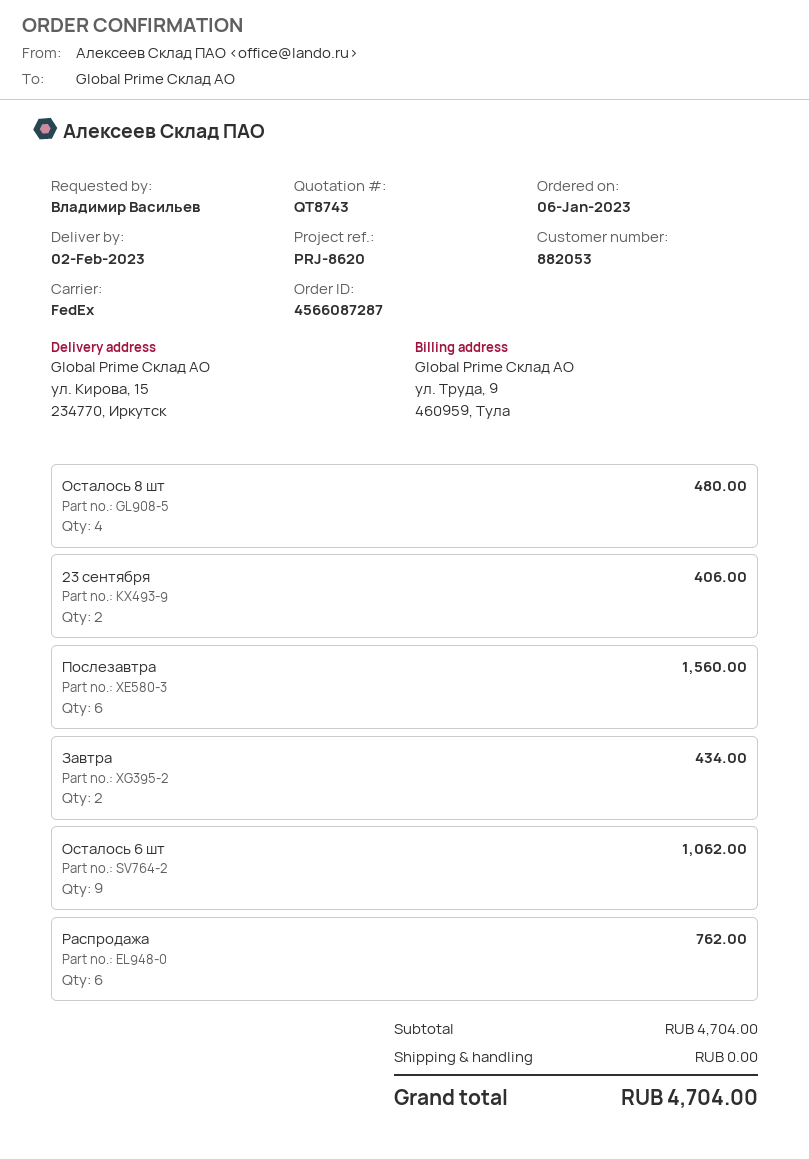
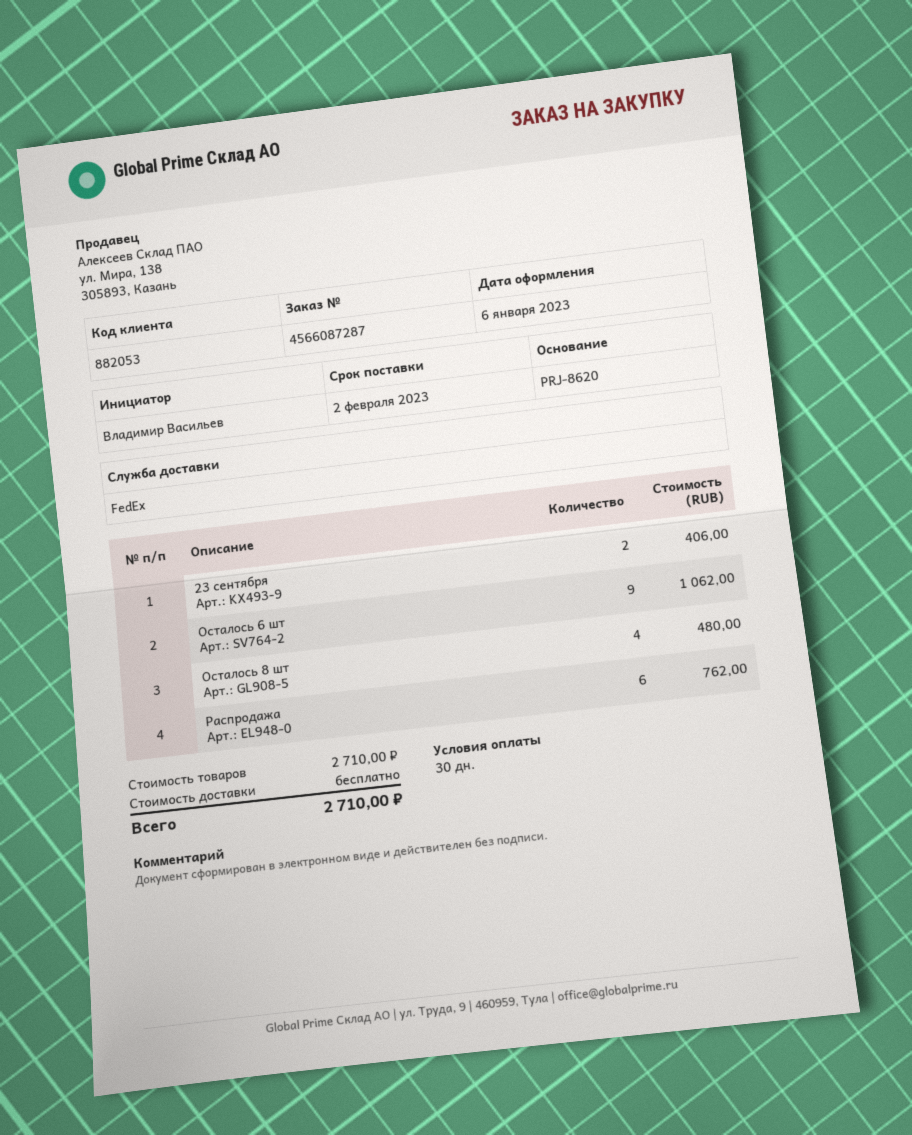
Послезавтра: 6 for 1560.00 -> none
Завтра: 2 for 434.00 -> none
subtotal: 4704.00 -> 2710.00
total: 4704.00 -> 2710.00

